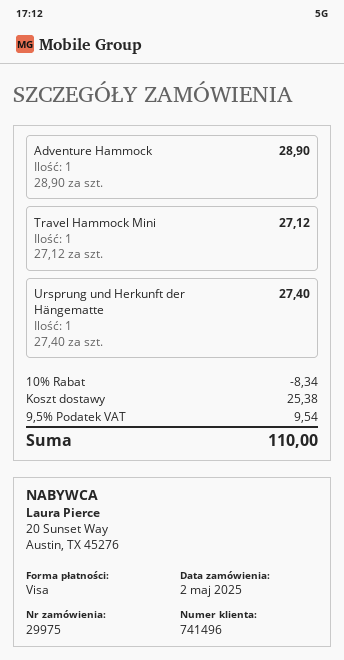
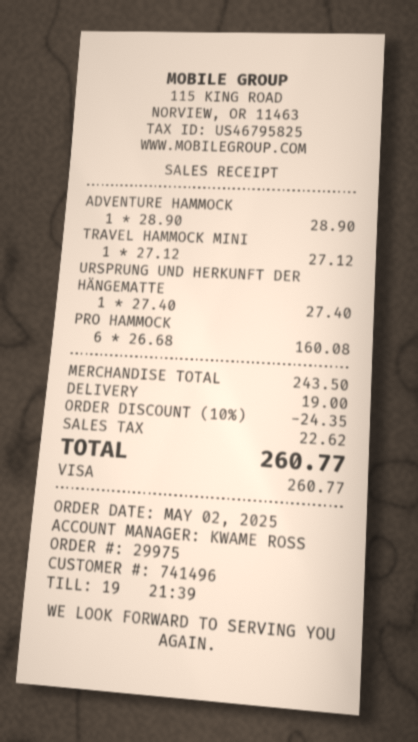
PRO HAMMOCK: none -> 6 x 26.68 = 160.08
discount: 10% = 8.34 -> 10% = 24.35
shipping: 25.38 -> 19.00
tax: 9.54 -> 22.62
total: 110.00 -> 260.77

